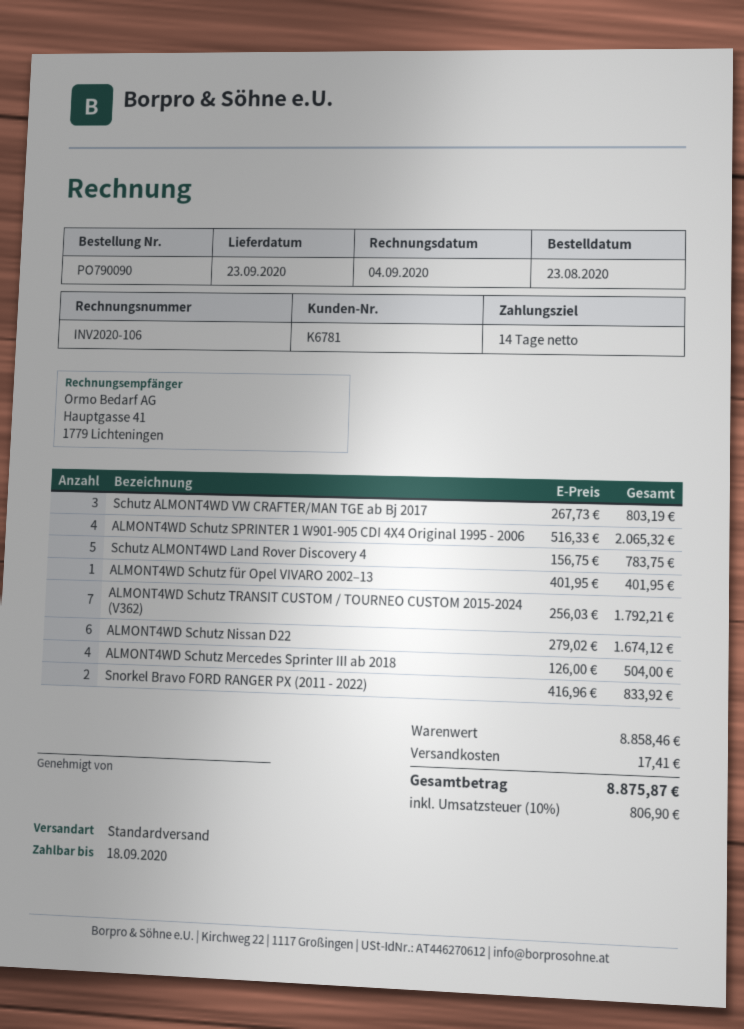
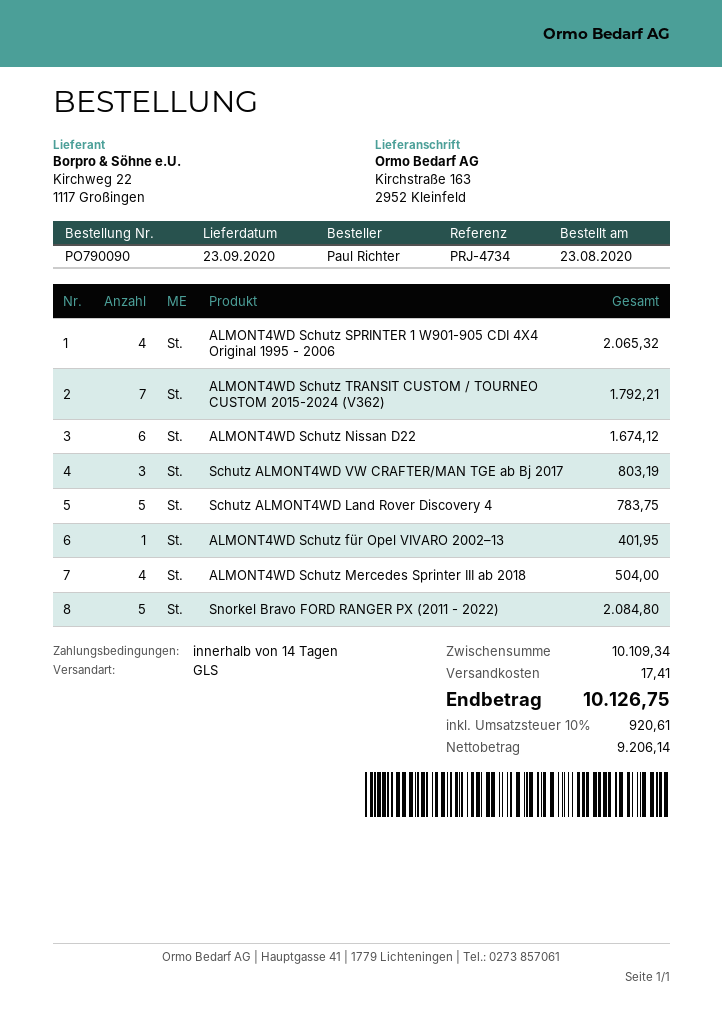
shipping method: standard -> GLS
Snorkel Bravo FORD RANGER PX (2011 - 2022): 2 for 833.92 -> 5 for 2084.80
subtotal: 8858.46 -> 10109.34
tax: 10% = 806.90 -> 10% = 920.61
total: 8875.87 -> 10126.75

